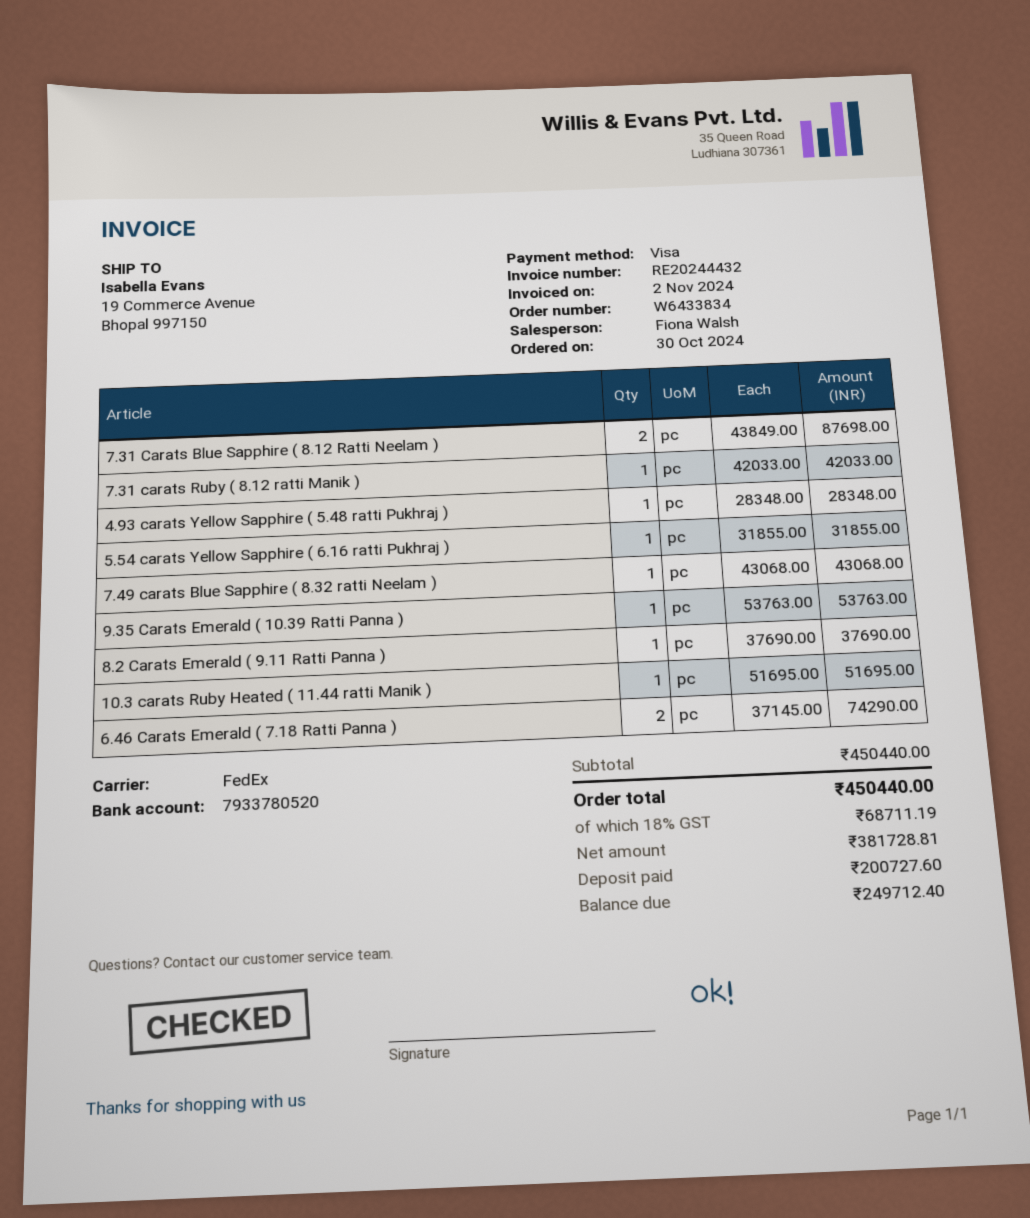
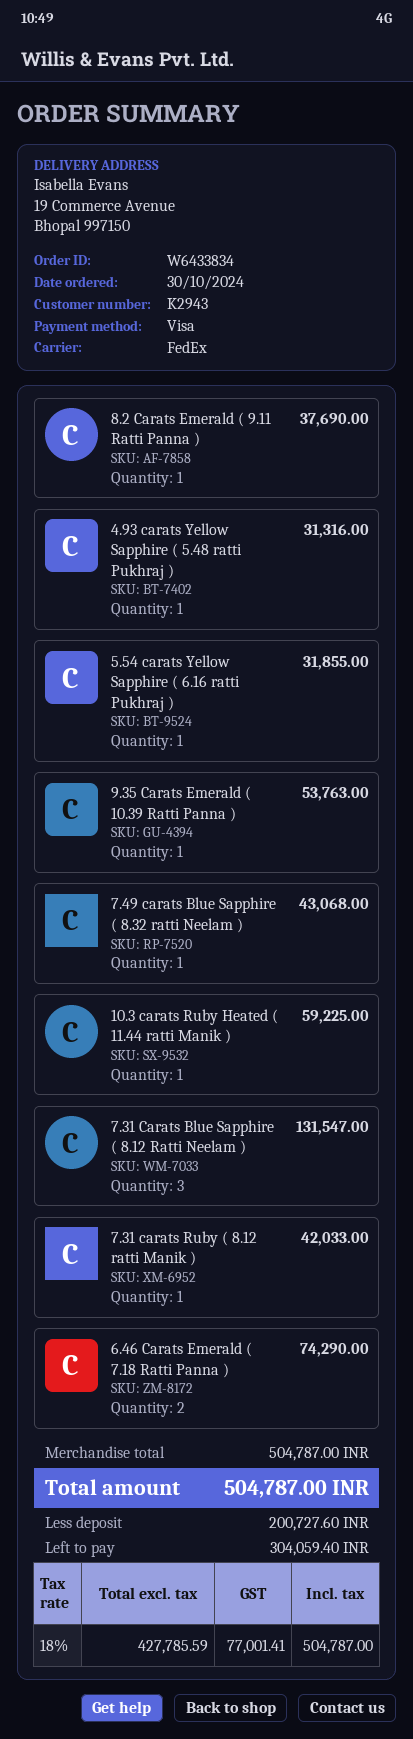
7.31 Carats Blue Sapphire ( 8.12 Ratti Neelam ): 2 for 87698.00 -> 3 for 131547.00
4.93 carats Yellow Sapphire ( 5.48 ratti Pukhraj ): 1 for 28348.00 -> 1 for 31316.00
10.3 carats Ruby Heated ( 11.44 ratti Manik ): 1 for 51695.00 -> 1 for 59225.00
subtotal: 450440.00 -> 504787.00
net: 381728.81 -> 427785.59
tax: 18% = 68711.19 -> 18% = 77001.41
total: 450440.00 -> 504787.00
balance: 249712.40 -> 304059.40

